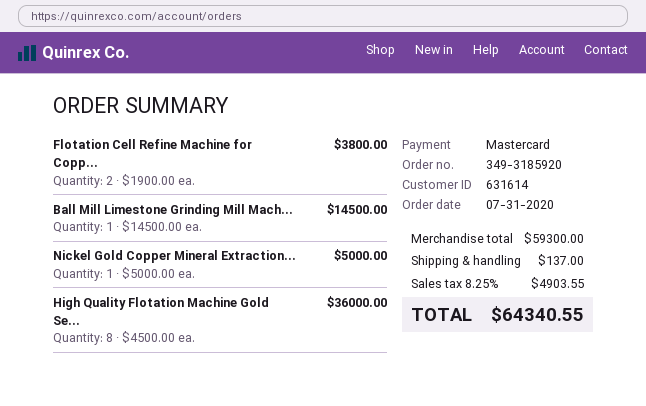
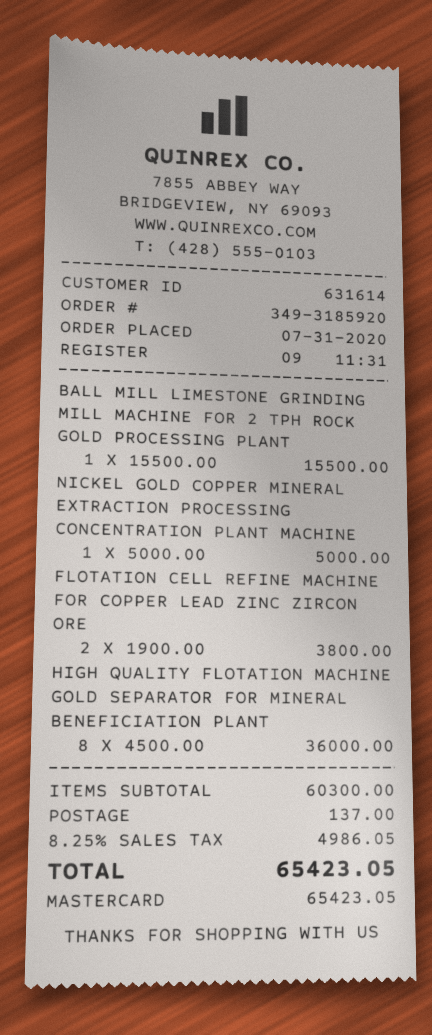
Ball Mill Limestone Grinding Mill Mach...: 1 x 14500.00 = 14500.00 -> 1 x 15500.00 = 15500.00
subtotal: 59300.00 -> 60300.00
tax: 8.25% = 4903.55 -> 8.25% = 4986.05
total: 64340.55 -> 65423.05

